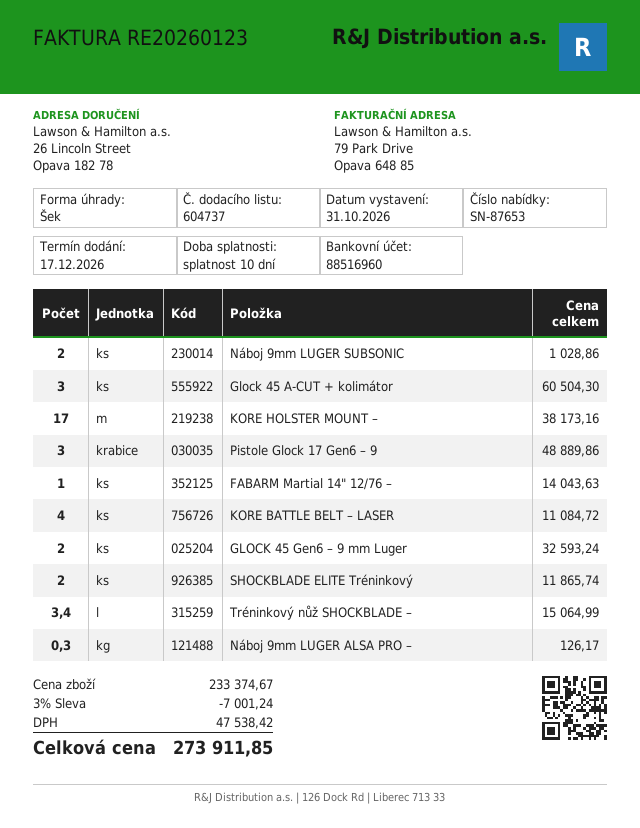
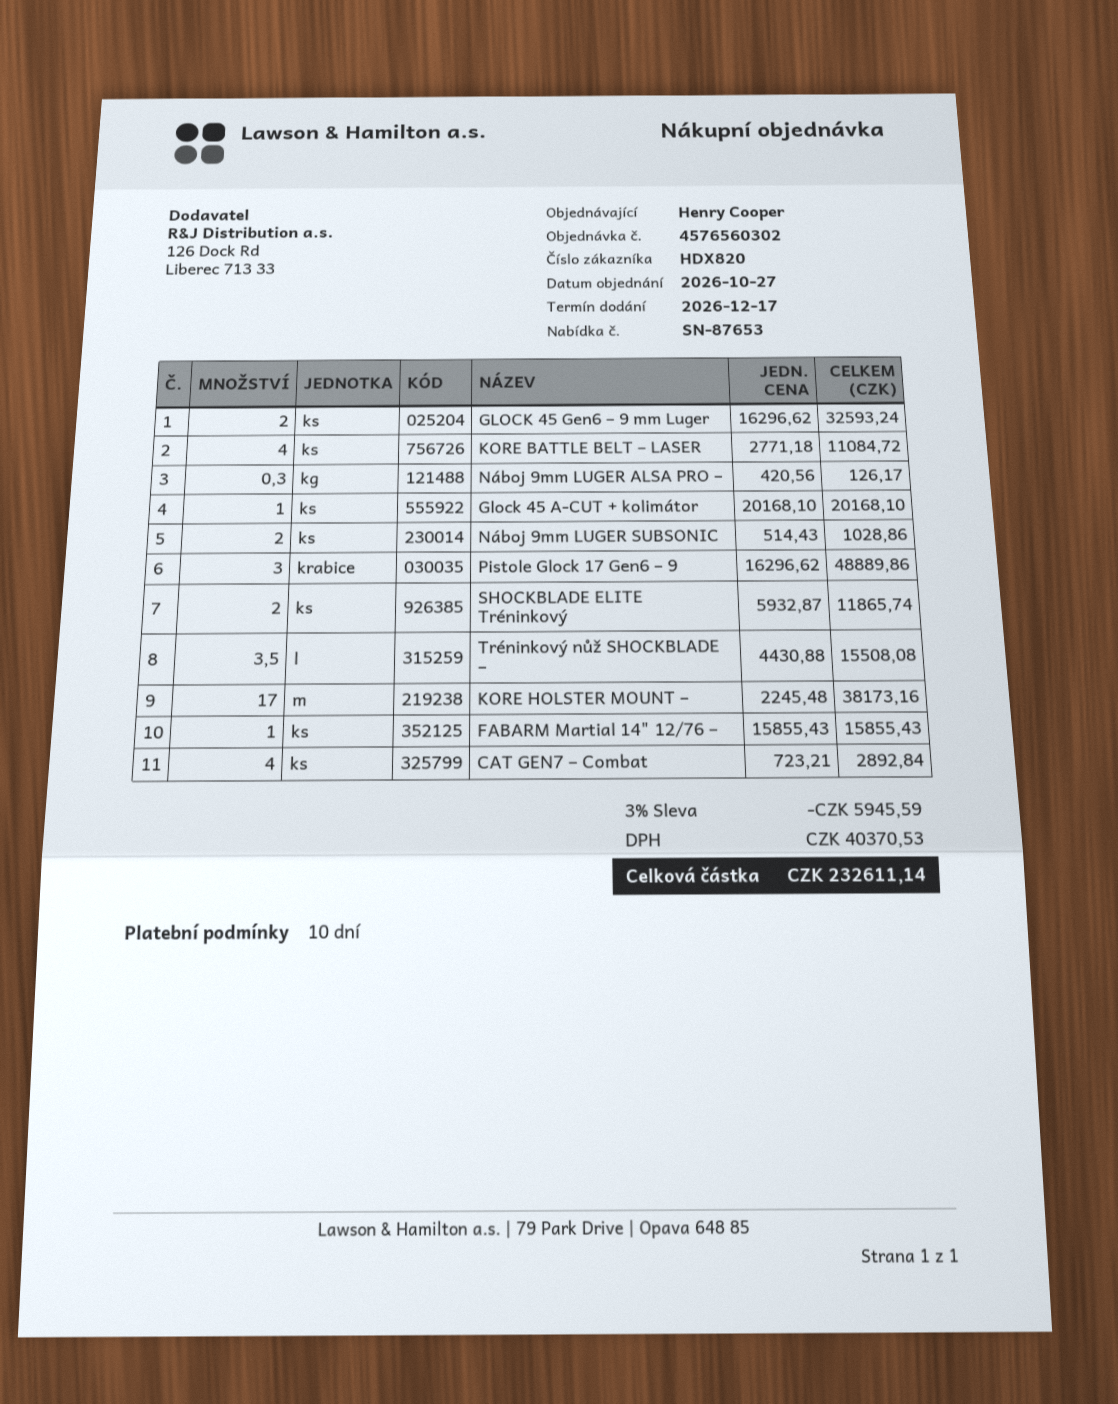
Glock 45 A-CUT + kolimátor: 3 for 60504.30 -> 1 for 20168.10
FABARM Martial 14" 12/76 –: 1 for 14043.63 -> 1 for 15855.43
Tréninkový nůž SHOCKBLADE –: 3.4 for 15064.99 -> 3.5 for 15508.08
CAT GEN7 – Combat: none -> 4 for 2892.84
discount: 3% = 7001.24 -> 3% = 5945.59
tax: 47538.42 -> 40370.53
total: 273911.85 -> 232611.14

